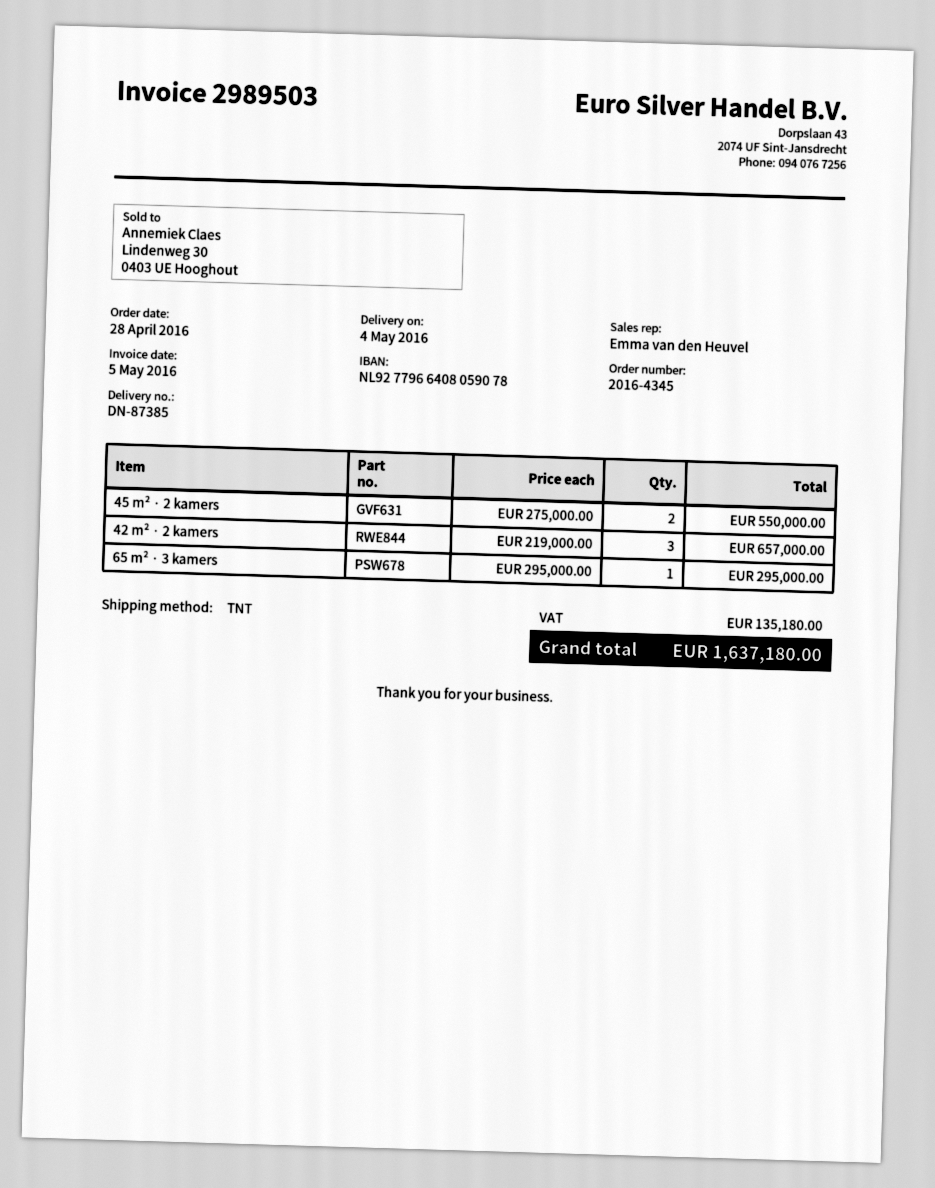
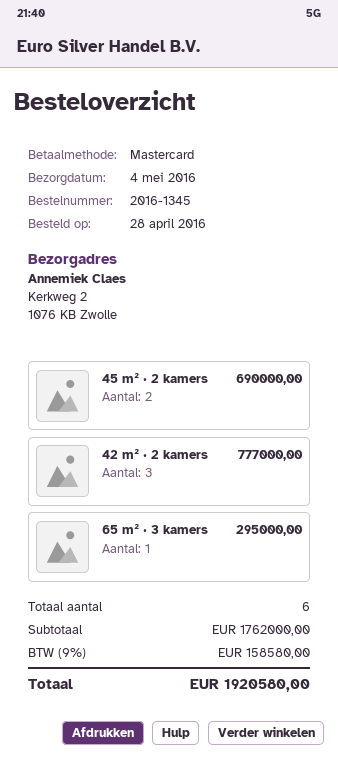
order number: 2016-4345 -> 2016-1345
45 m² · 2 kamers: 2 for 550000.00 -> 2 for 690000.00
42 m² · 2 kamers: 3 for 657000.00 -> 3 for 777000.00
tax: 135180.00 -> 158580.00
total: 1637180.00 -> 1920580.00

